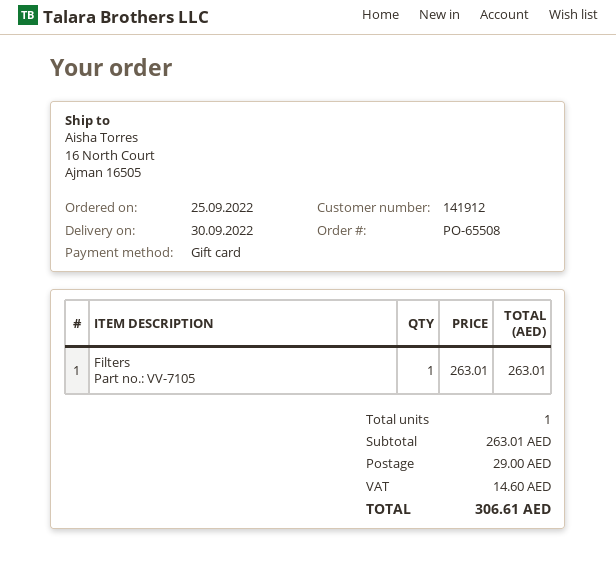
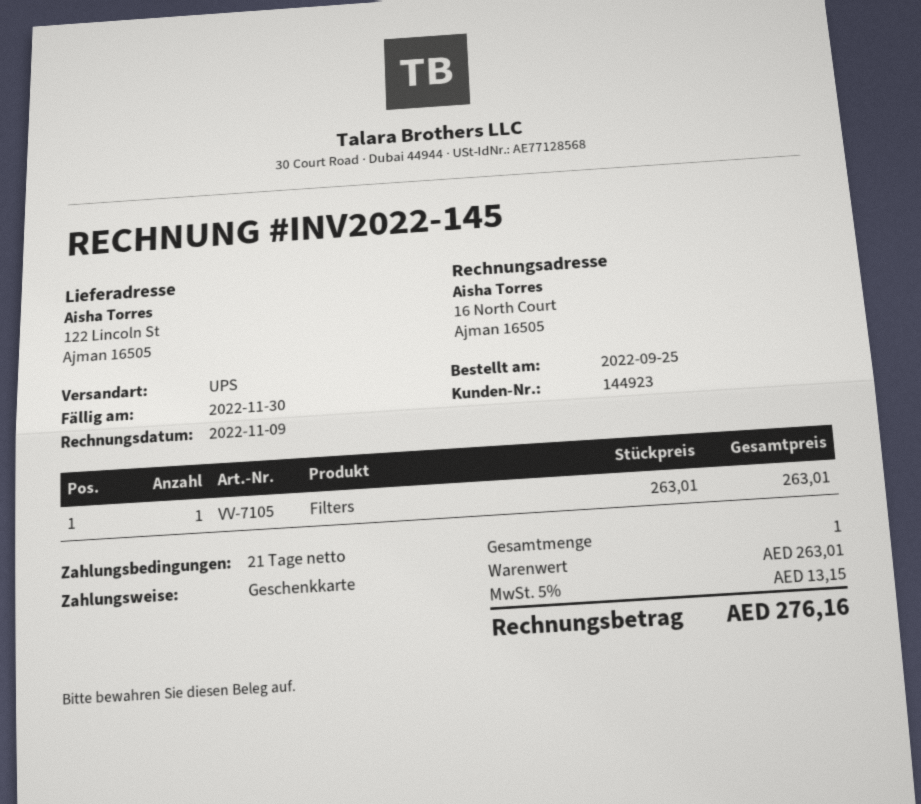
customer number: 141912 -> 144923
ship to: 16 North Court, Ajman 16505 -> 122 Lincoln St, Ajman 16505
shipping: 29.00 -> none
tax: 14.60 -> 13.15
total: 306.61 -> 276.16

